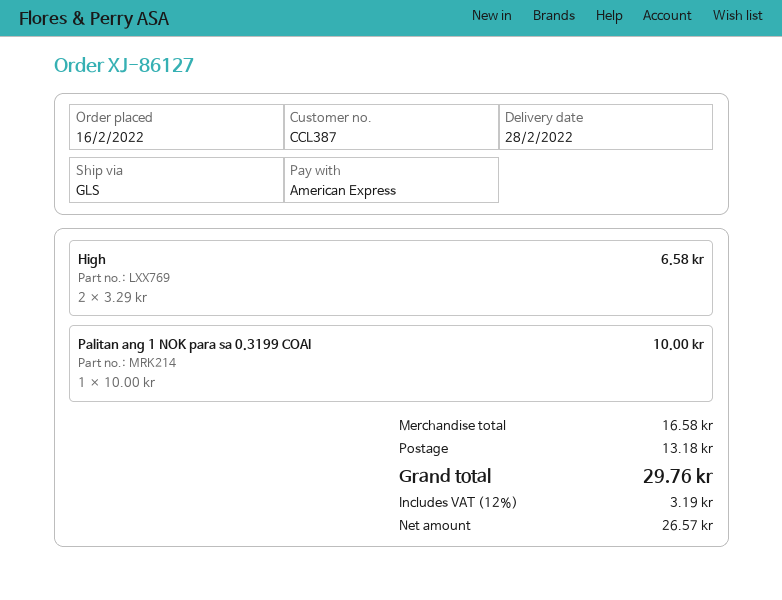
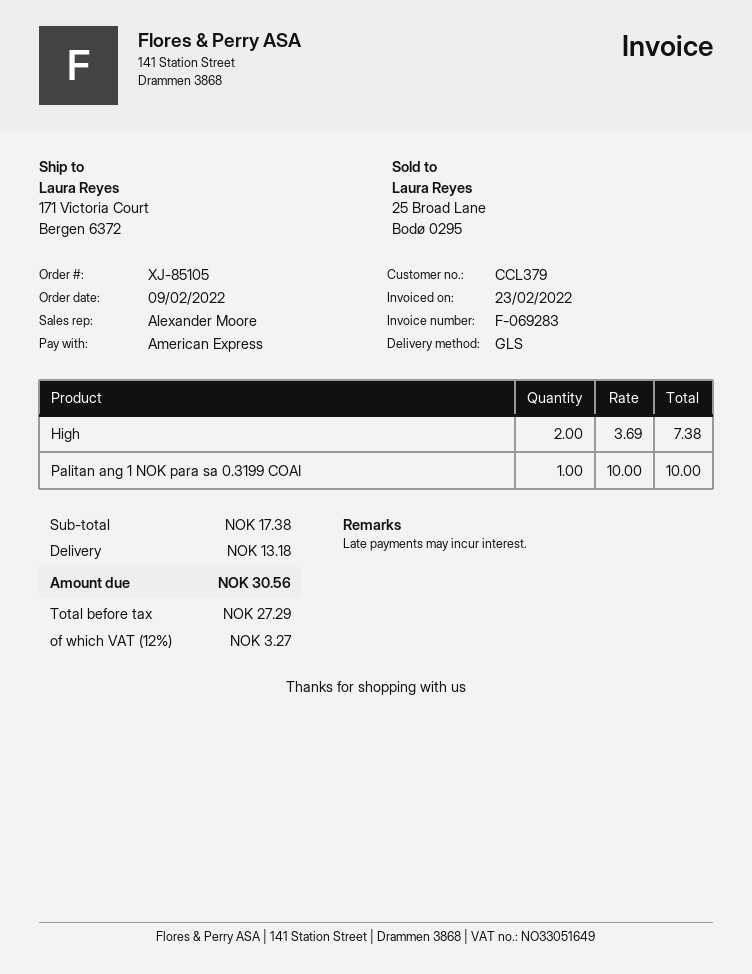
order number: XJ-86127 -> XJ-85105
order date: 2022-02-16 -> 2022-02-09
customer number: CCL387 -> CCL379
High: 2 x 3.29 = 6.58 -> 2 x 3.69 = 7.38
subtotal: 16.58 -> 17.38
net: 26.57 -> 27.29
tax: 12% = 3.19 -> 12% = 3.27
total: 29.76 -> 30.56

